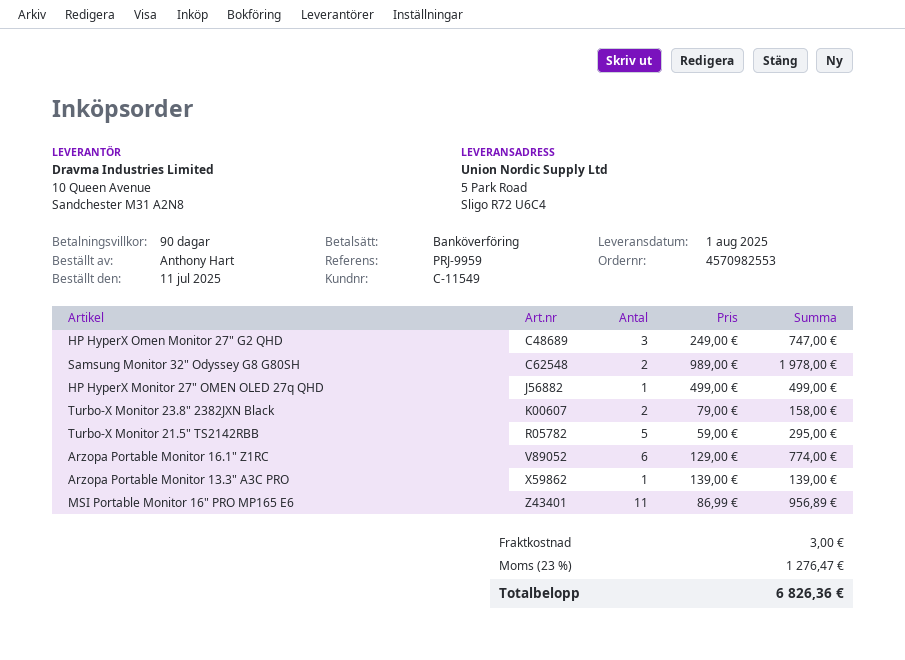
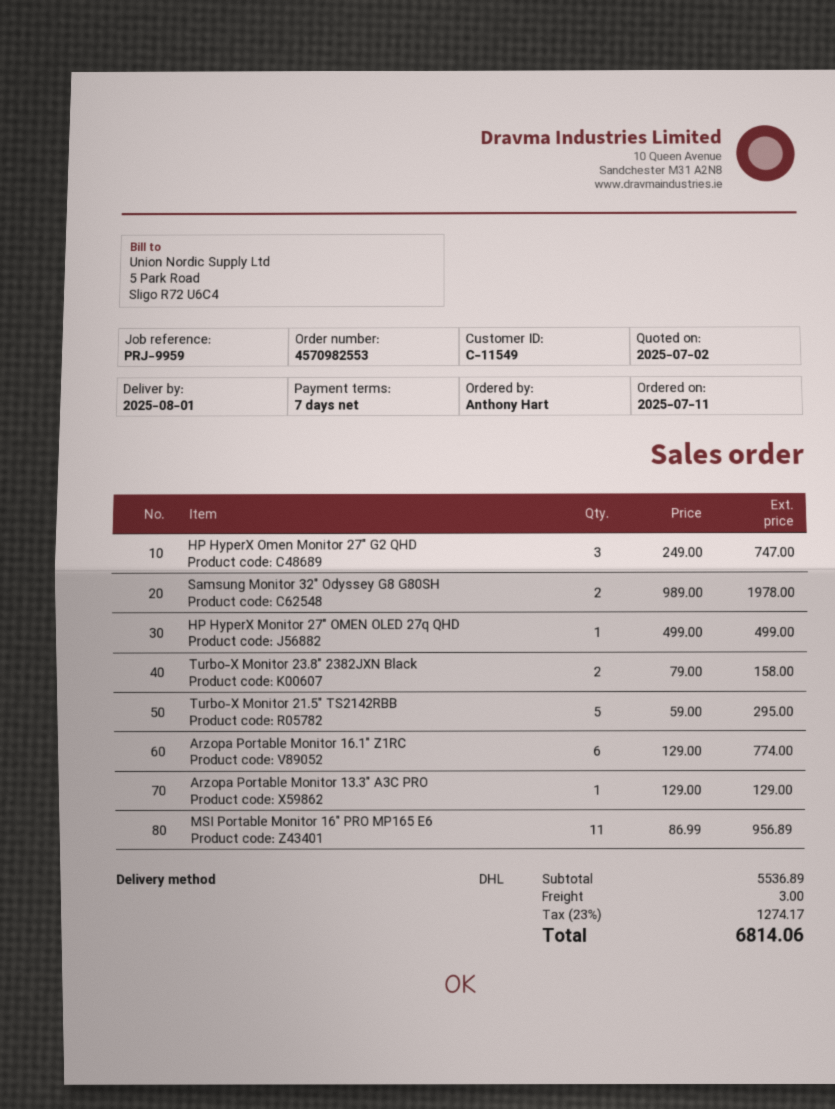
payment terms: 90 days -> 7 days
Arzopa Portable Monitor 13.3" A3C PRO: 1 x 139.00 = 139.00 -> 1 x 129.00 = 129.00
tax: 23% = 1276.47 -> 23% = 1274.17
total: 6826.36 -> 6814.06

